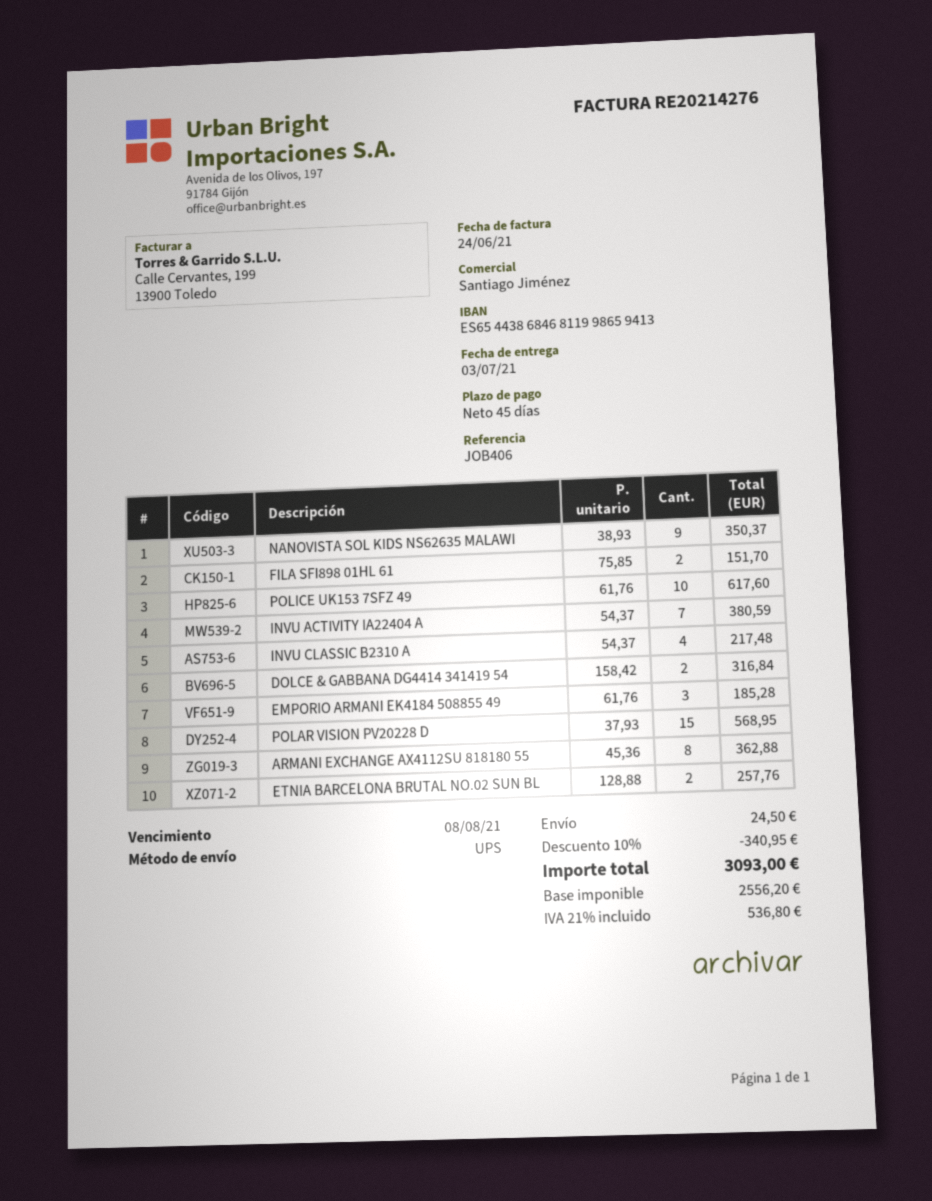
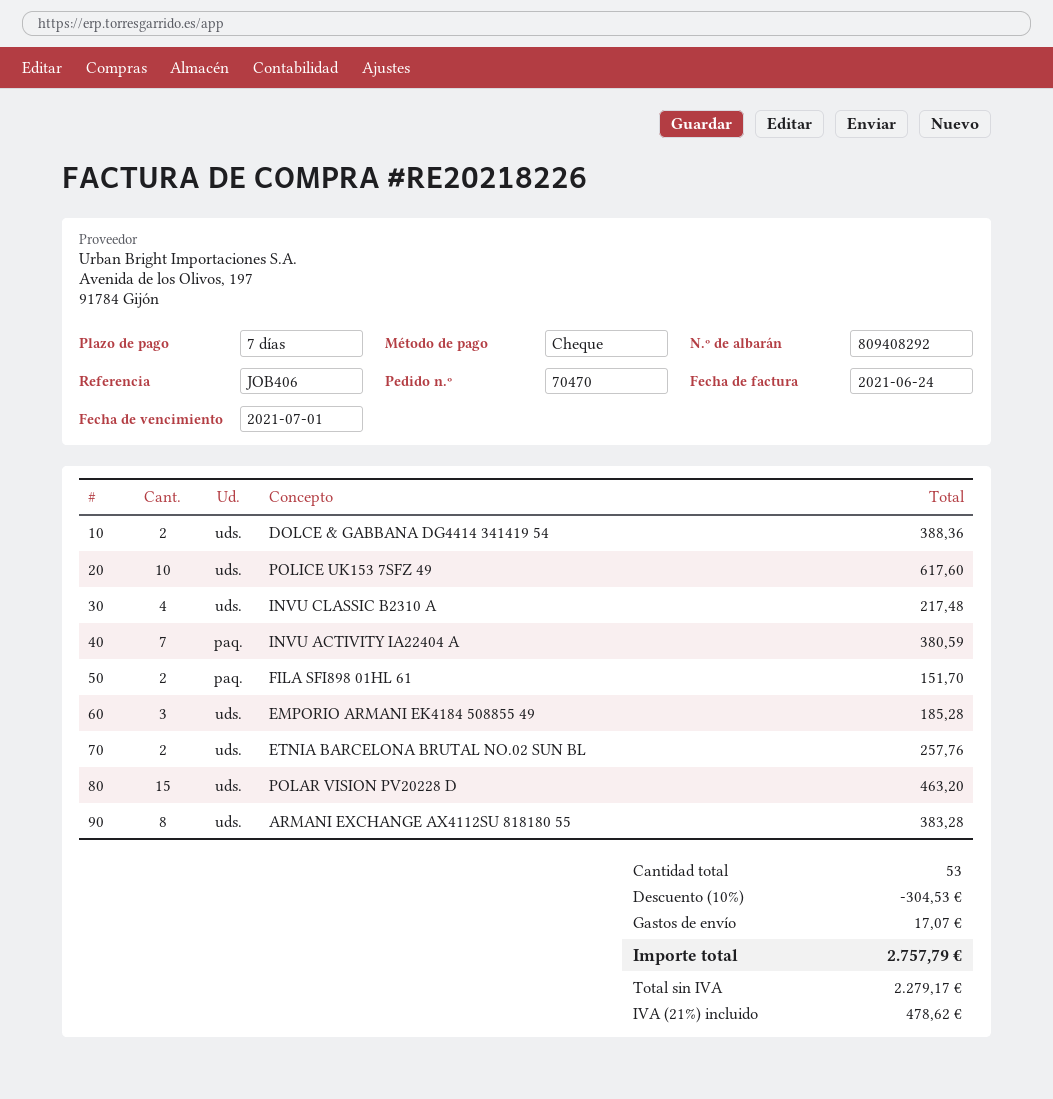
invoice number: RE20214276 -> RE20218226
payment terms: 45 days -> 7 days
due date: 2021-08-08 -> 2021-07-01
NANOVISTA SOL KIDS NS62635 MALAWI: 9 for 350.37 -> none
DOLCE & GABBANA DG4414 341419 54: 2 for 316.84 -> 2 for 388.36
POLAR VISION PV20228 D: 15 for 568.95 -> 15 for 463.20
ARMANI EXCHANGE AX4112SU 818180 55: 8 for 362.88 -> 8 for 383.28
discount: 10% = 340.95 -> 10% = 304.53
shipping: 24.50 -> 17.07
net: 2556.20 -> 2279.17
tax: 21% = 536.80 -> 21% = 478.62
total: 3093.00 -> 2757.79

